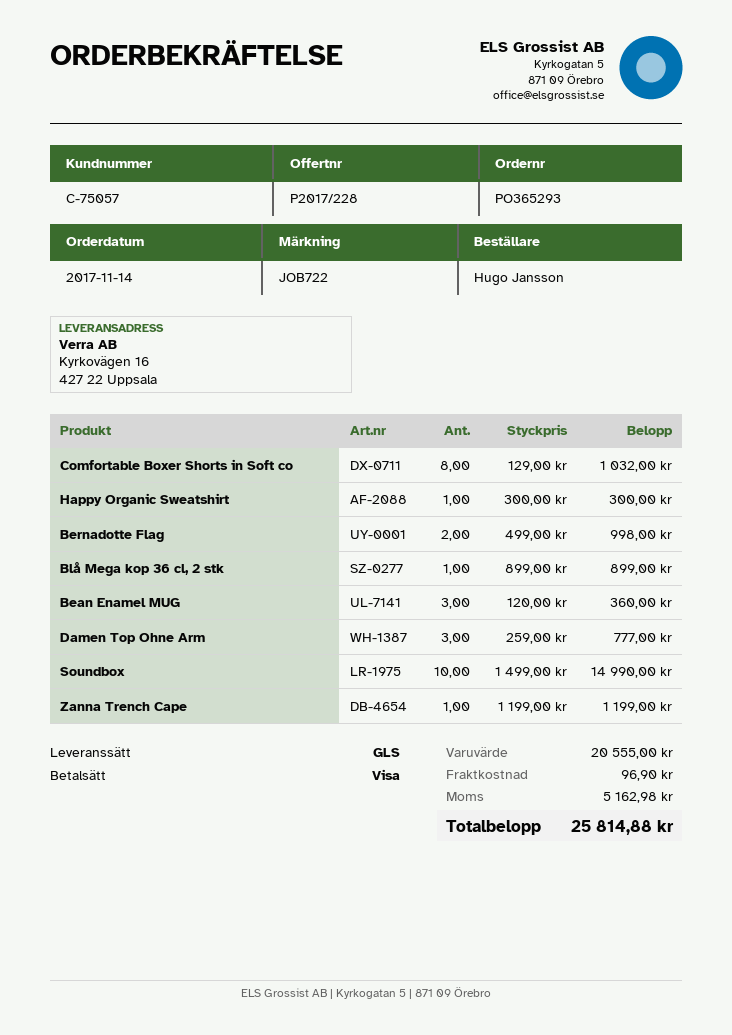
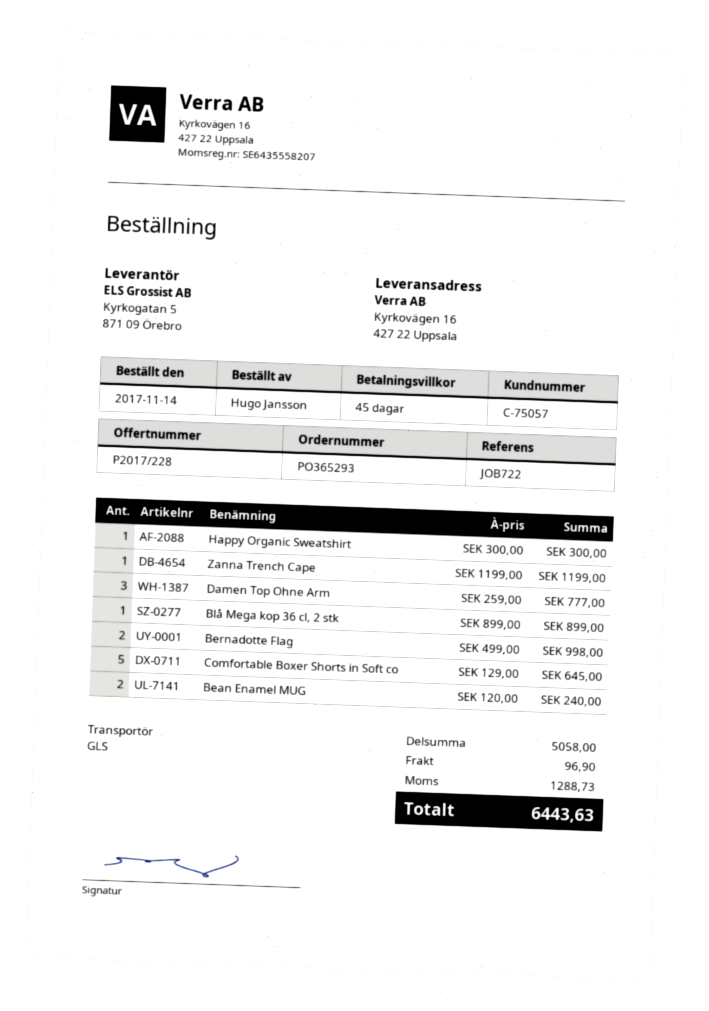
Comfortable Boxer Shorts in Soft co: 8 x 129.00 = 1032.00 -> 5 x 129.00 = 645.00
Bean Enamel MUG: 3 x 120.00 = 360.00 -> 2 x 120.00 = 240.00
Soundbox: 10 x 1499.00 = 14990.00 -> none
subtotal: 20555.00 -> 5058.00
tax: 5162.98 -> 1288.73
total: 25814.88 -> 6443.63

